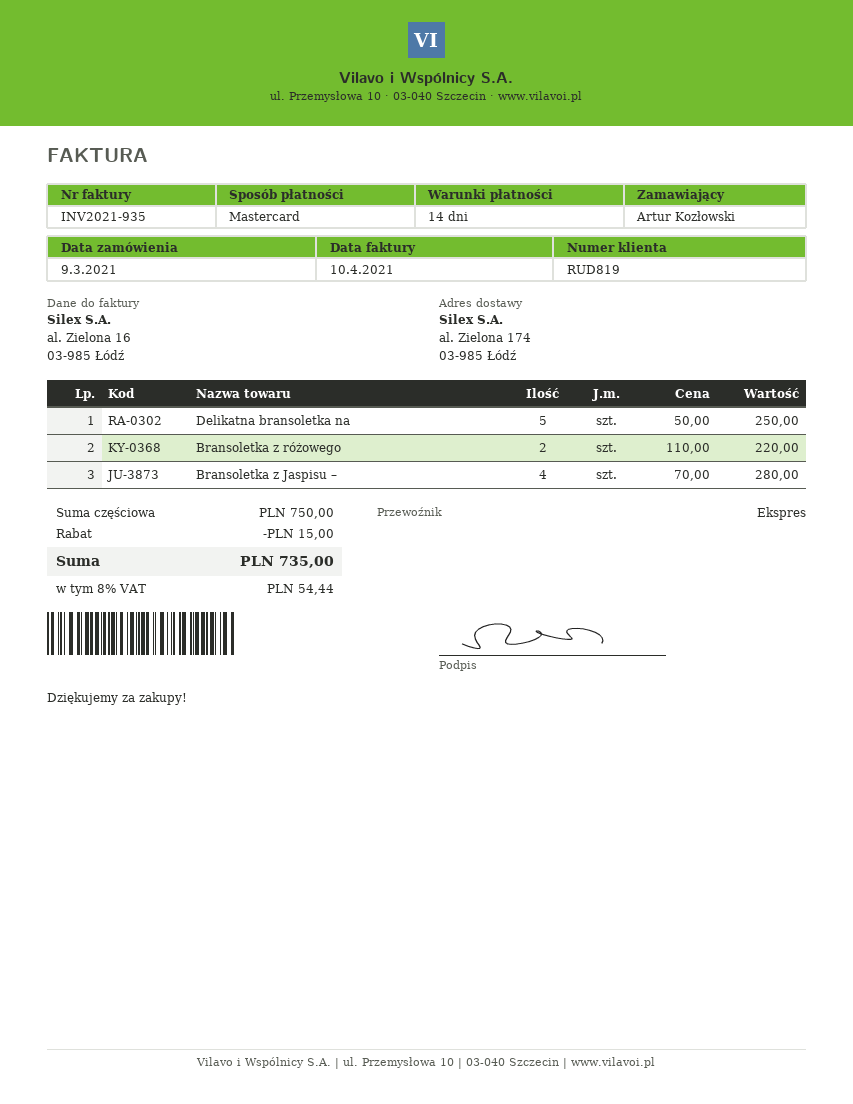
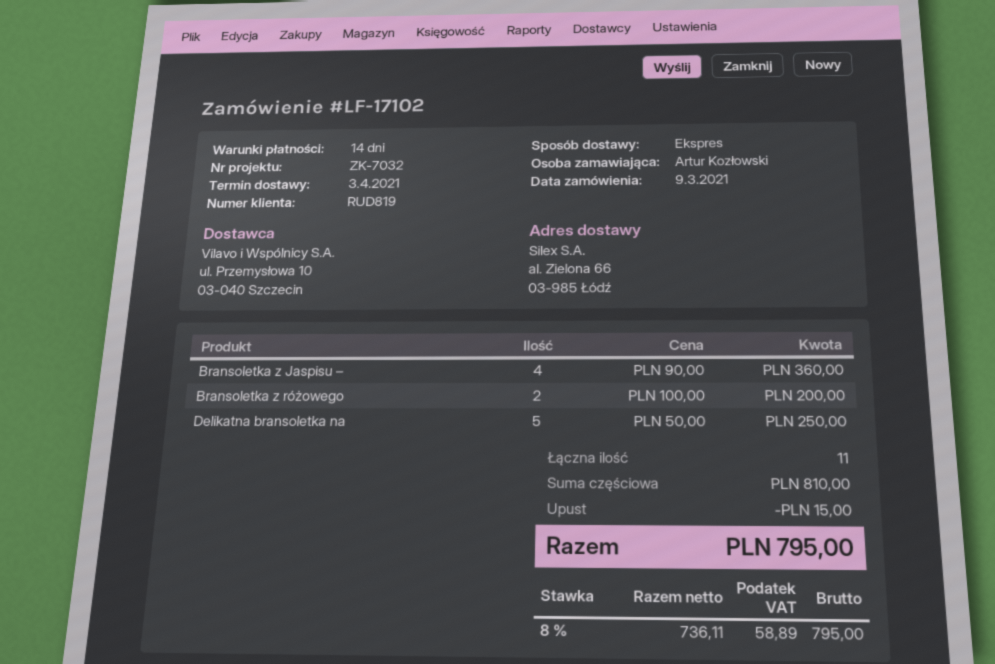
ship to: al. Zielona 174, 03-985 Łódź -> al. Zielona 66, 03-985 Łódź
Bransoletka z różowego: 2 x 110.00 = 220.00 -> 2 x 100.00 = 200.00
Bransoletka z Jaspisu –: 4 x 70.00 = 280.00 -> 4 x 90.00 = 360.00
subtotal: 750.00 -> 810.00
tax: 8% = 54.44 -> 8% = 58.89
total: 735.00 -> 795.00

